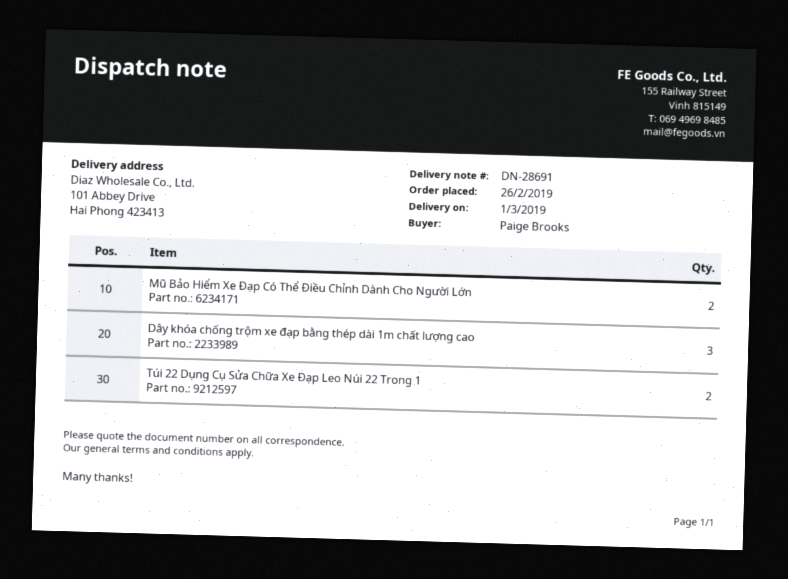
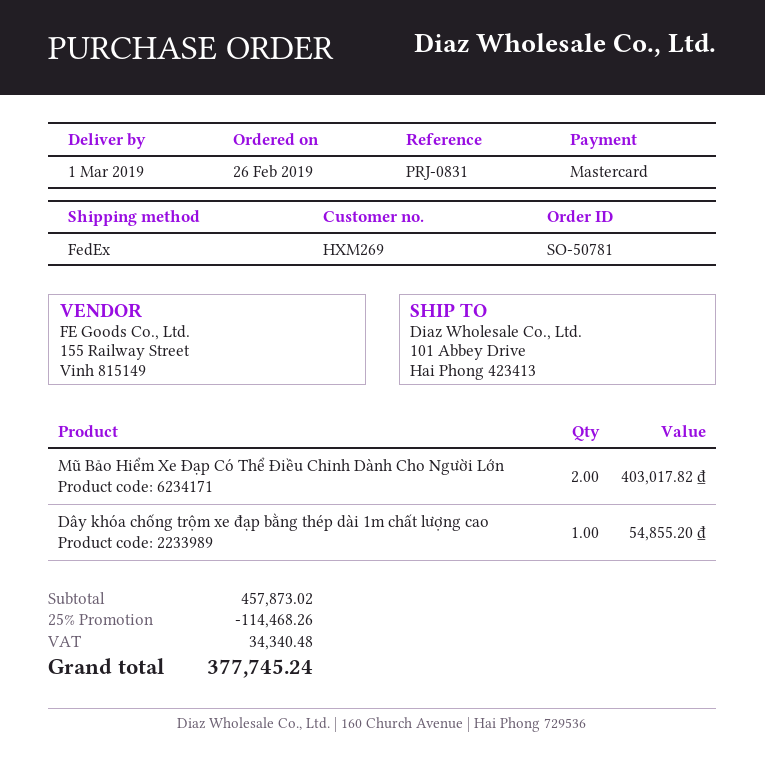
Dây khóa chống trộm xe đạp bằng thép dài 1m chất lượng cao: 3 -> 1
Túi 22 Dụng Cụ Sửa Chữa Xe Đạp Leo Núi 22 Trong 1: 2 -> none

